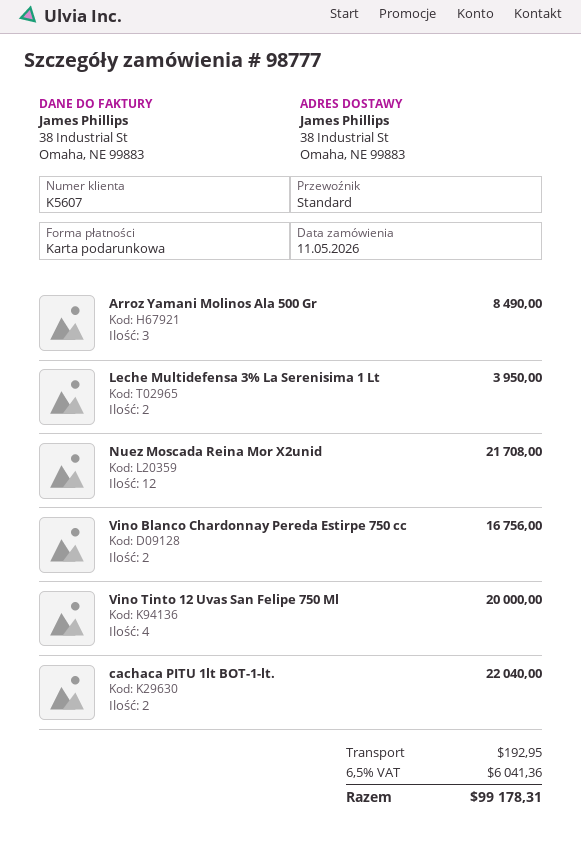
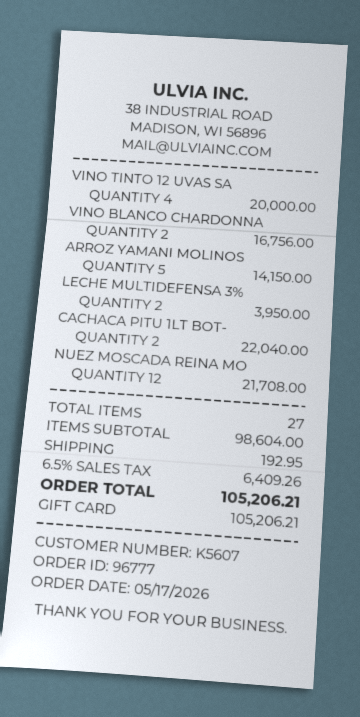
order number: 98777 -> 96777
order date: 2026-05-11 -> 2026-05-17
Arroz Yamani Molinos Ala 500 Gr: 3 for 8490.00 -> 5 for 14150.00
tax: 6.5% = 6041.36 -> 6.5% = 6409.26
total: 99178.31 -> 105206.21

